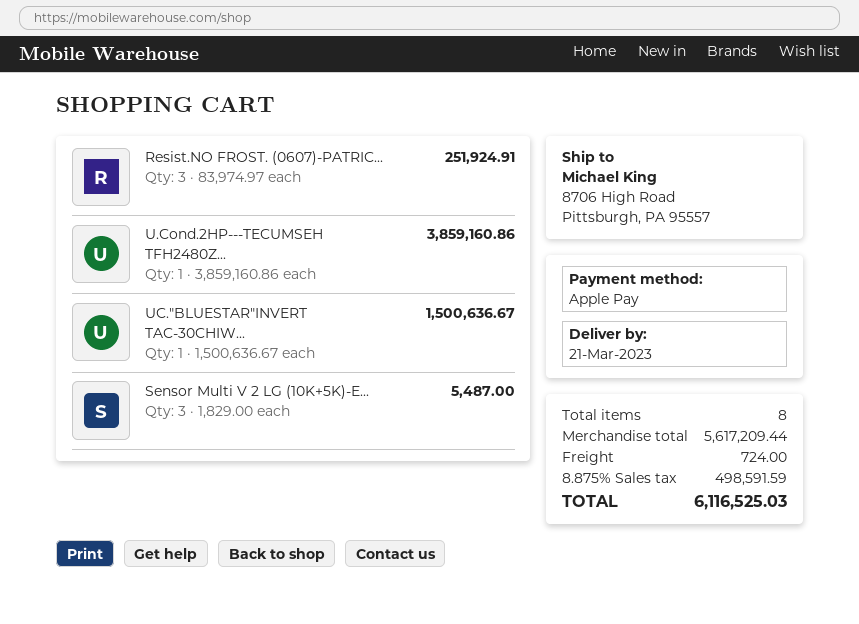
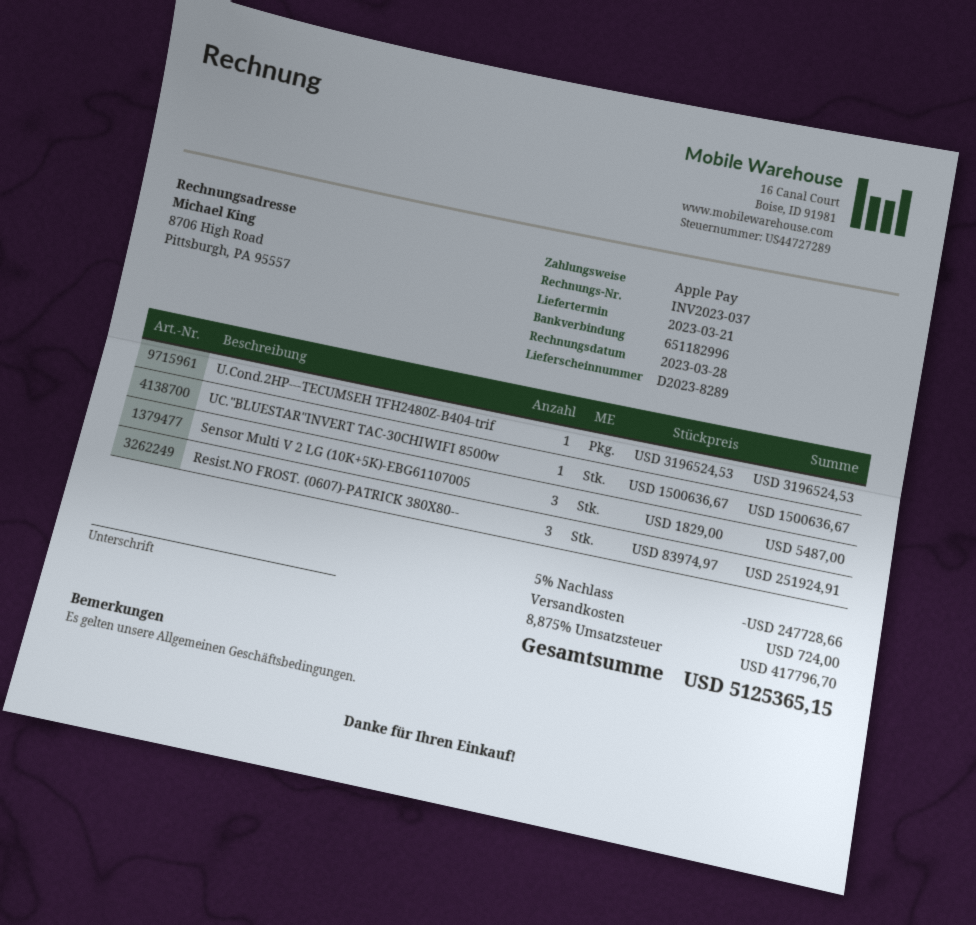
U.Cond.2HP---TECUMSEH TFH2480Z...: 1 x 3859160.86 = 3859160.86 -> 1 x 3196524.53 = 3196524.53
discount: none -> 5% = 247728.66
tax: 8.875% = 498591.59 -> 8.875% = 417796.70
total: 6116525.03 -> 5125365.15

